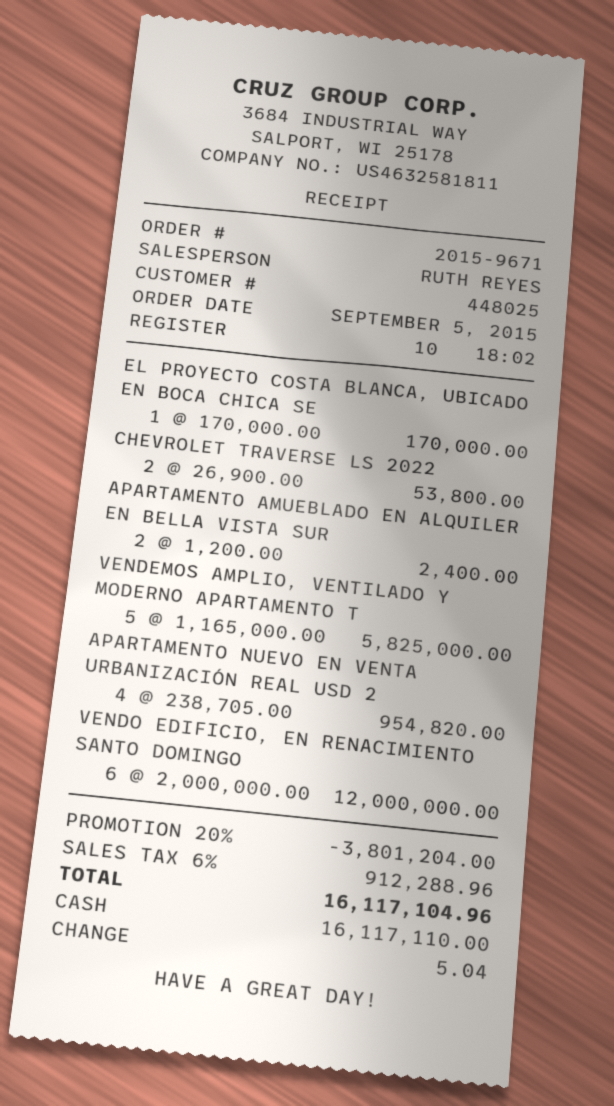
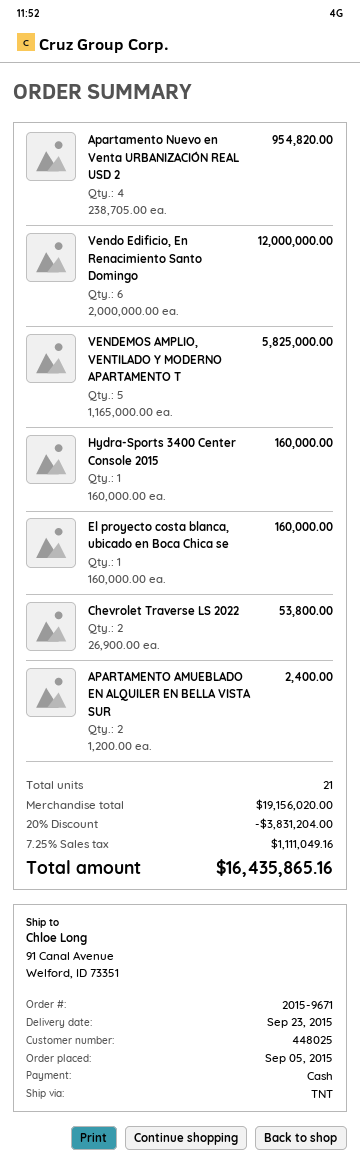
EL PROYECTO COSTA BLANCA, UBICADO EN BOCA CHICA SE: 1 x 170000.00 = 170000.00 -> 1 x 160000.00 = 160000.00
Hydra-Sports 3400 Center Console 2015: none -> 1 x 160000.00 = 160000.00
discount: 20% = 3801204.00 -> 20% = 3831204.00
tax: 6% = 912288.96 -> 7.25% = 1111049.16
total: 16117104.96 -> 16435865.16

